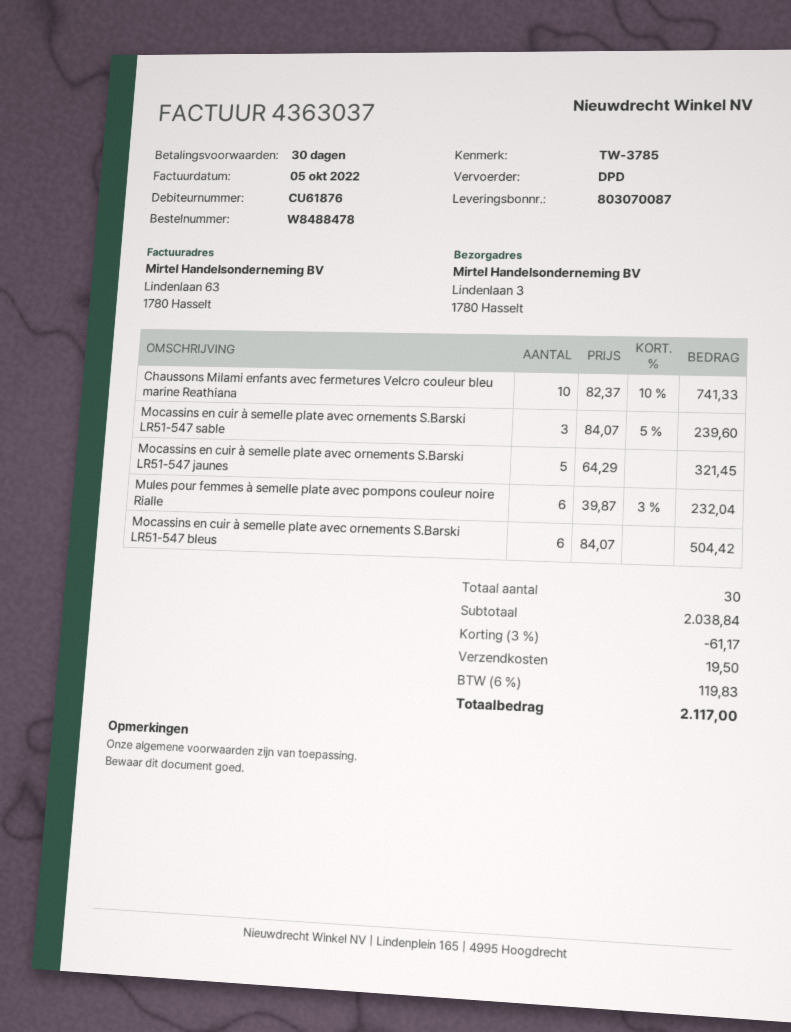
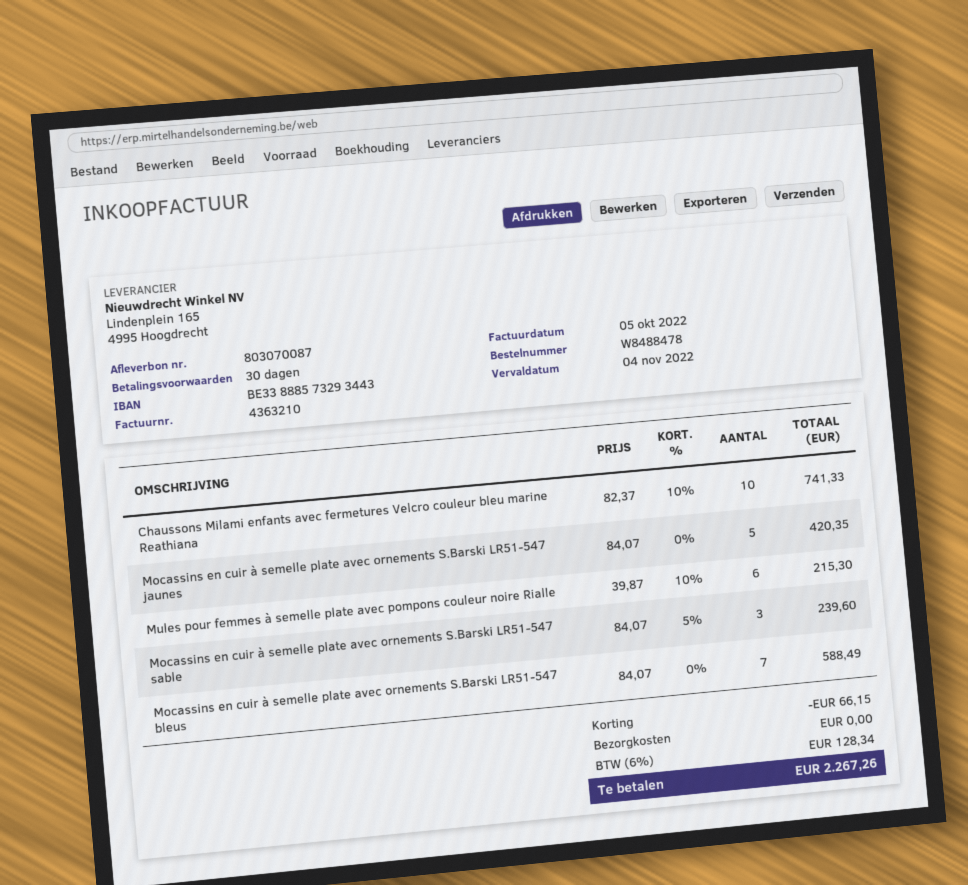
invoice number: 4363037 -> 4363210
Mocassins en cuir à semelle plate avec ornements S.Barski LR51-547 jaunes: 5 x 64.29 = 321.45 -> 5 x 84.07 = 420.35
Mules pour femmes à semelle plate avec pompons couleur noire Rialle: 6 x 39.87 - 3% = 232.04 -> 6 x 39.87 - 10% = 215.30
Mocassins en cuir à semelle plate avec ornements S.Barski LR51-547 bleus: 6 x 84.07 = 504.42 -> 7 x 84.07 = 588.49
discount: 61.17 -> 66.15
shipping: 19.50 -> 0.00
tax: 6% = 119.83 -> 6% = 128.34
total: 2117.00 -> 2267.26

